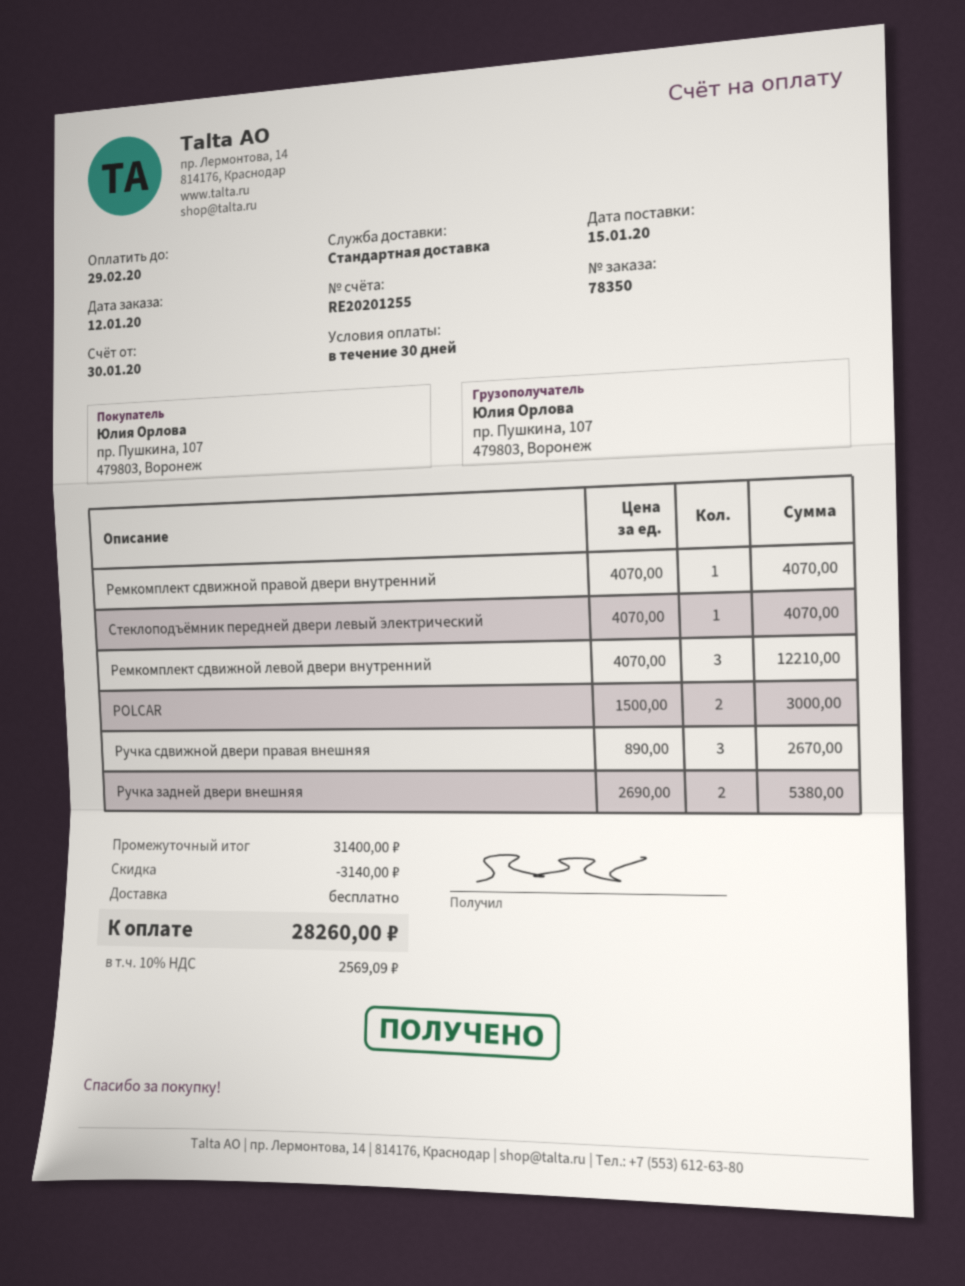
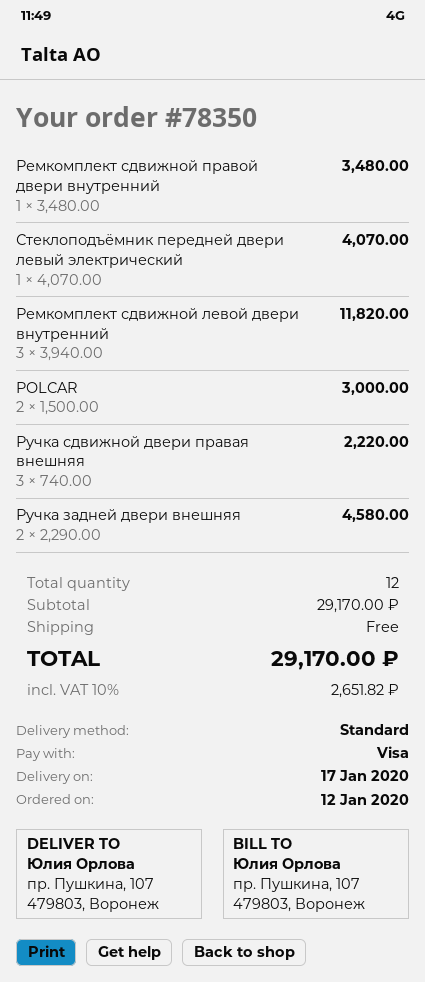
delivery date: 2020-01-15 -> 2020-01-17
Ремкомплект сдвижной правой двери внутренний: 1 x 4070.00 = 4070.00 -> 1 x 3480.00 = 3480.00
Ремкомплект сдвижной левой двери внутренний: 3 x 4070.00 = 12210.00 -> 3 x 3940.00 = 11820.00
Ручка сдвижной двери правая внешняя: 3 x 890.00 = 2670.00 -> 3 x 740.00 = 2220.00
Ручка задней двери внешняя: 2 x 2690.00 = 5380.00 -> 2 x 2290.00 = 4580.00
subtotal: 31400.00 -> 29170.00
discount: 3140.00 -> none
tax: 10% = 2569.09 -> 10% = 2651.82
total: 28260.00 -> 29170.00

